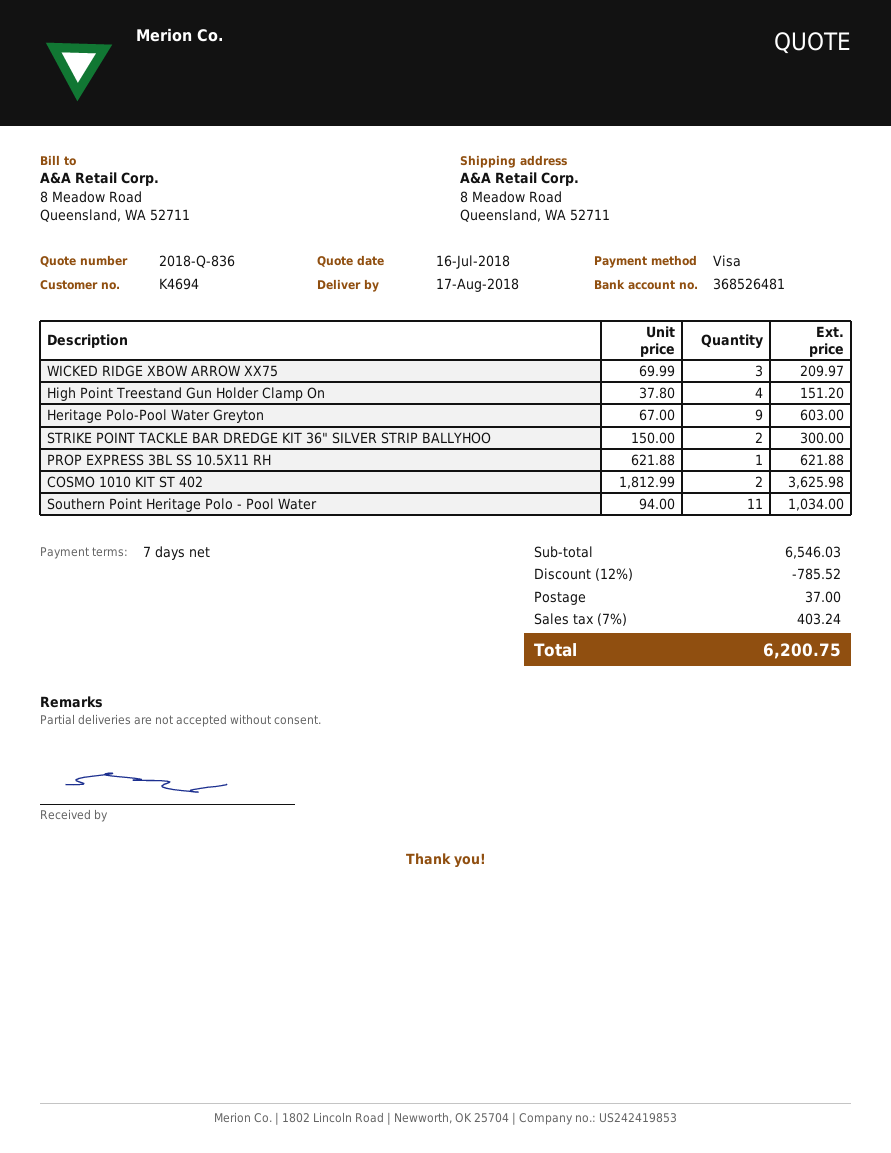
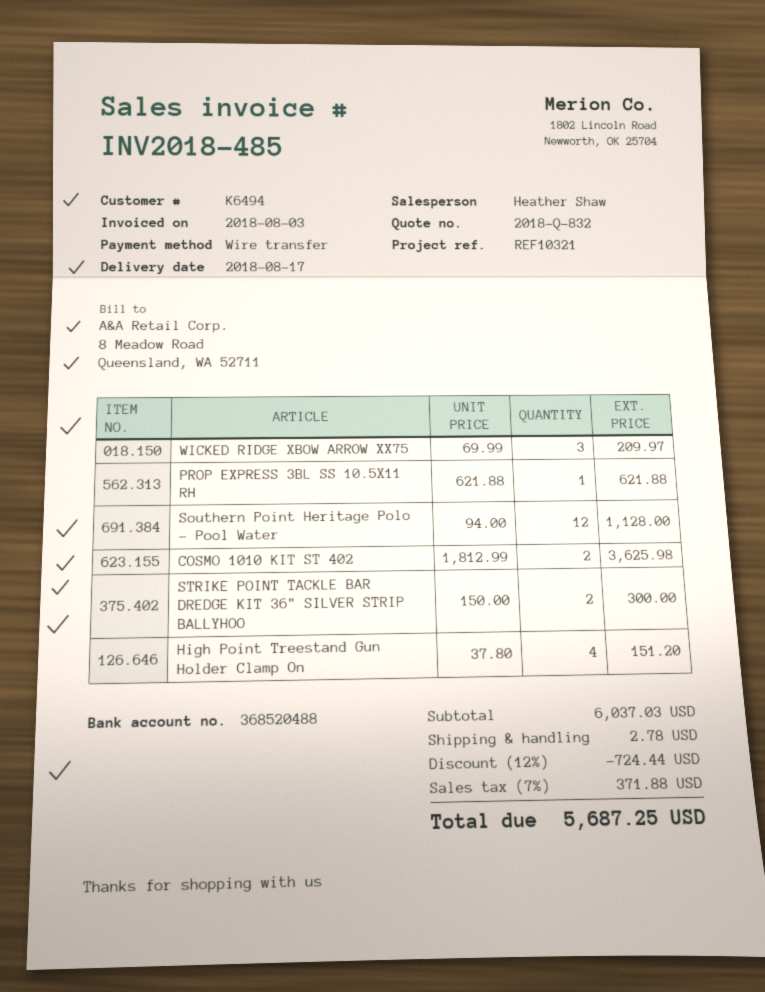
quote number: 2018-Q-836 -> 2018-Q-832
customer number: K4694 -> K6494
payment method: Visa -> bank transfer
bank account: 368526481 -> 368520488
Heritage Polo-Pool Water Greyton: 9 x 67.00 = 603.00 -> none
Southern Point Heritage Polo - Pool Water: 11 x 94.00 = 1034.00 -> 12 x 94.00 = 1128.00
subtotal: 6546.03 -> 6037.03
discount: 12% = 785.52 -> 12% = 724.44
shipping: 37.00 -> 2.78
tax: 7% = 403.24 -> 7% = 371.88
total: 6200.75 -> 5687.25

